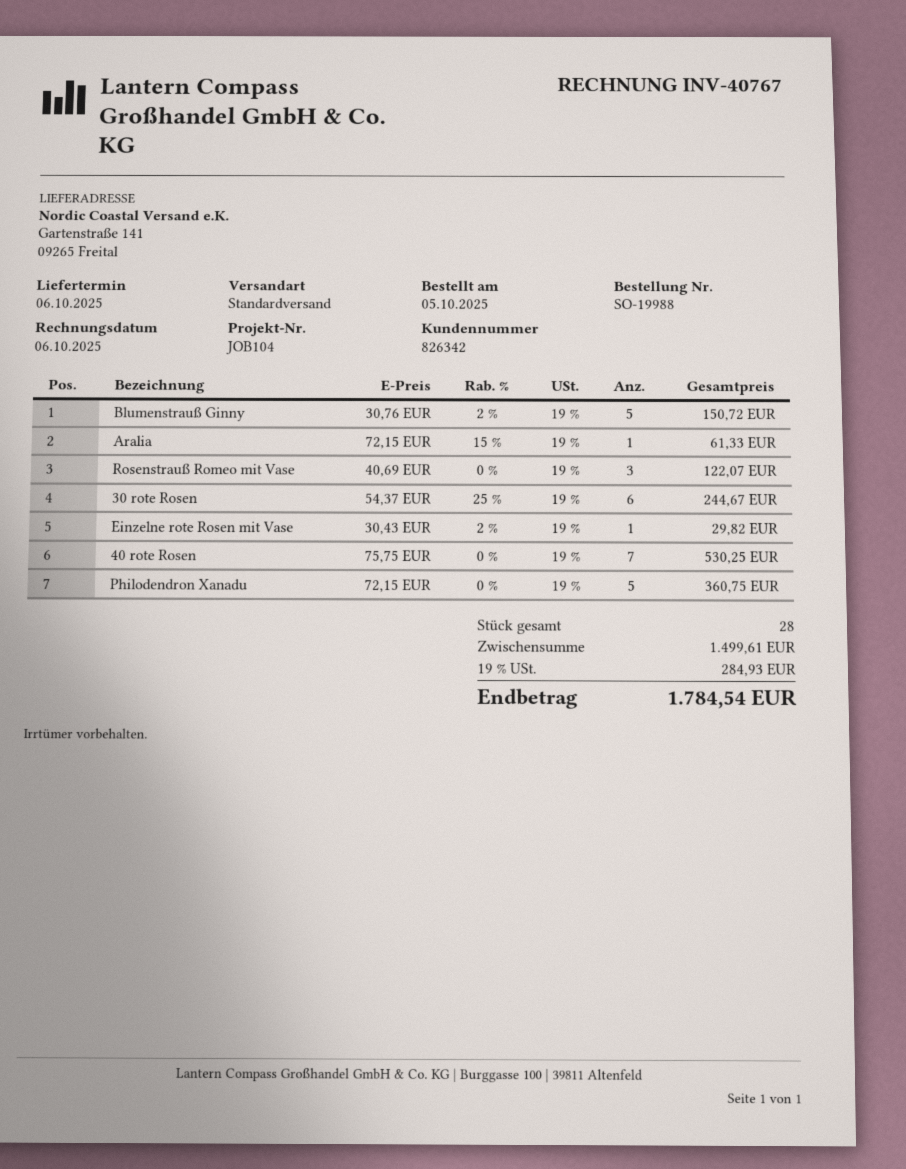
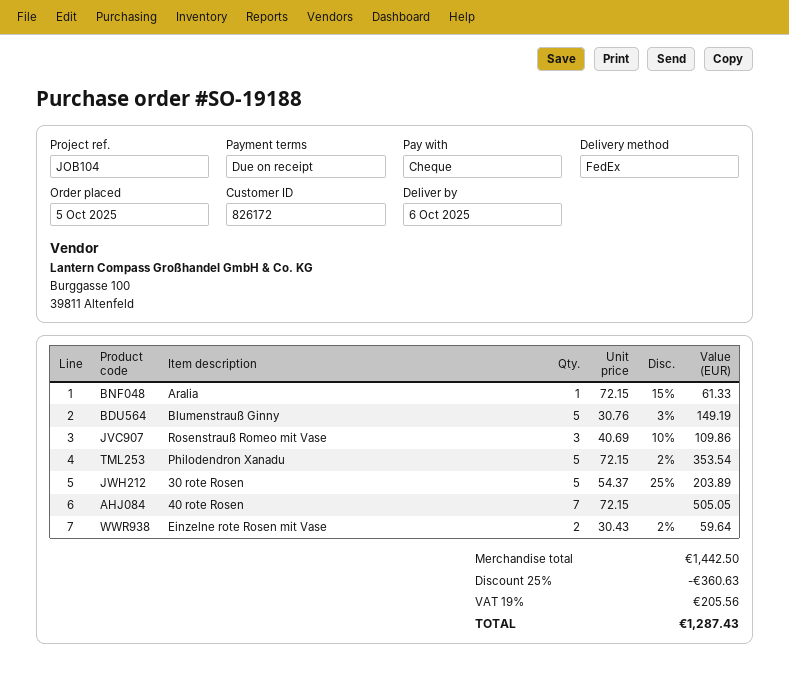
order number: SO-19988 -> SO-19188
customer number: 826342 -> 826172
shipping method: standard -> FedEx
Blumenstrauß Ginny: 5 x 30.76 - 2% = 150.72 -> 5 x 30.76 - 3% = 149.19
Rosenstrauß Romeo mit Vase: 3 x 40.69 = 122.07 -> 3 x 40.69 - 10% = 109.86
30 rote Rosen: 6 x 54.37 - 25% = 244.67 -> 5 x 54.37 - 25% = 203.89
Einzelne rote Rosen mit Vase: 1 x 30.43 - 2% = 29.82 -> 2 x 30.43 - 2% = 59.64
40 rote Rosen: 7 x 75.75 = 530.25 -> 7 x 72.15 = 505.05
Philodendron Xanadu: 5 x 72.15 = 360.75 -> 5 x 72.15 - 2% = 353.54
subtotal: 1499.61 -> 1442.50
discount: none -> 25% = 360.63
tax: 19% = 284.93 -> 19% = 205.56
total: 1784.54 -> 1287.43

